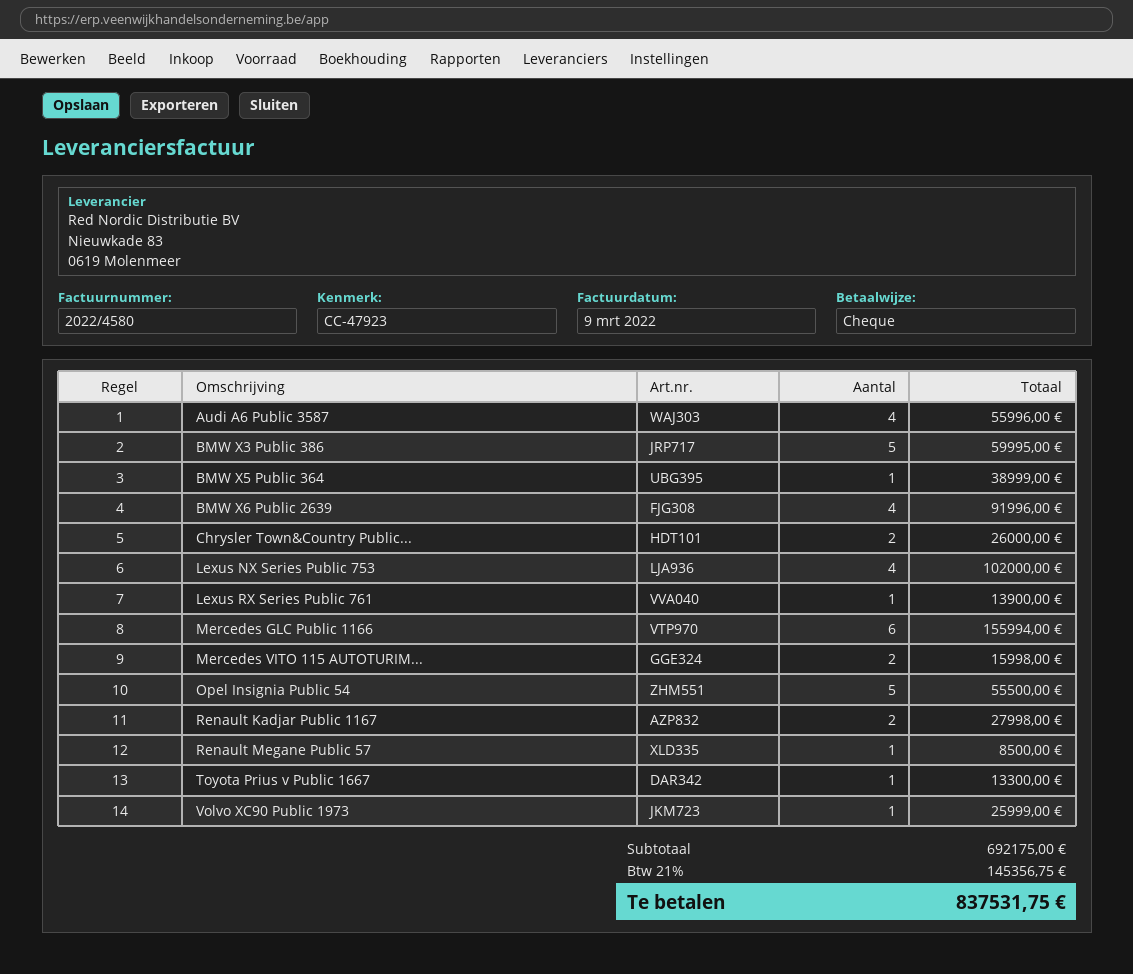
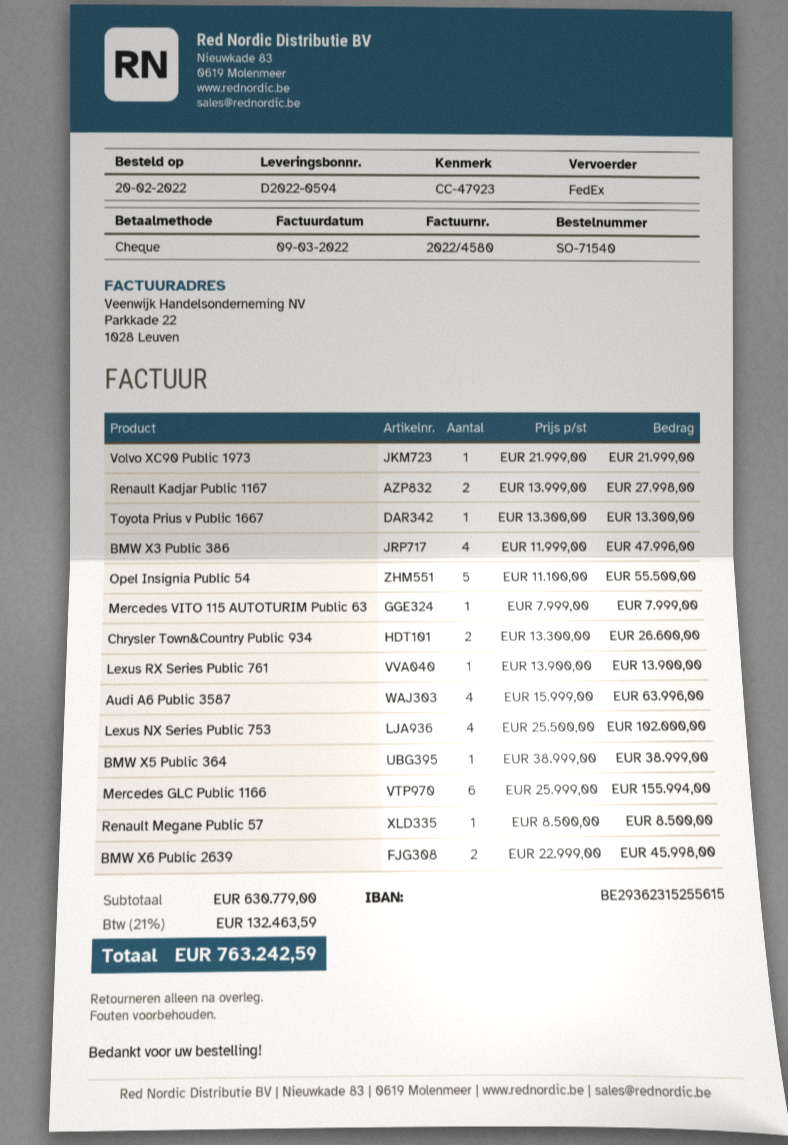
Audi A6 Public 3587: 4 for 55996.00 -> 4 for 63996.00
BMW X3 Public 386: 5 for 59995.00 -> 4 for 47996.00
BMW X6 Public 2639: 4 for 91996.00 -> 2 for 45998.00
Chrysler Town&Country Public...: 2 for 26000.00 -> 2 for 26600.00
Mercedes VITO 115 AUTOTURIM...: 2 for 15998.00 -> 1 for 7999.00
Volvo XC90 Public 1973: 1 for 25999.00 -> 1 for 21999.00
subtotal: 692175.00 -> 630779.00
tax: 21% = 145356.75 -> 21% = 132463.59
total: 837531.75 -> 763242.59

